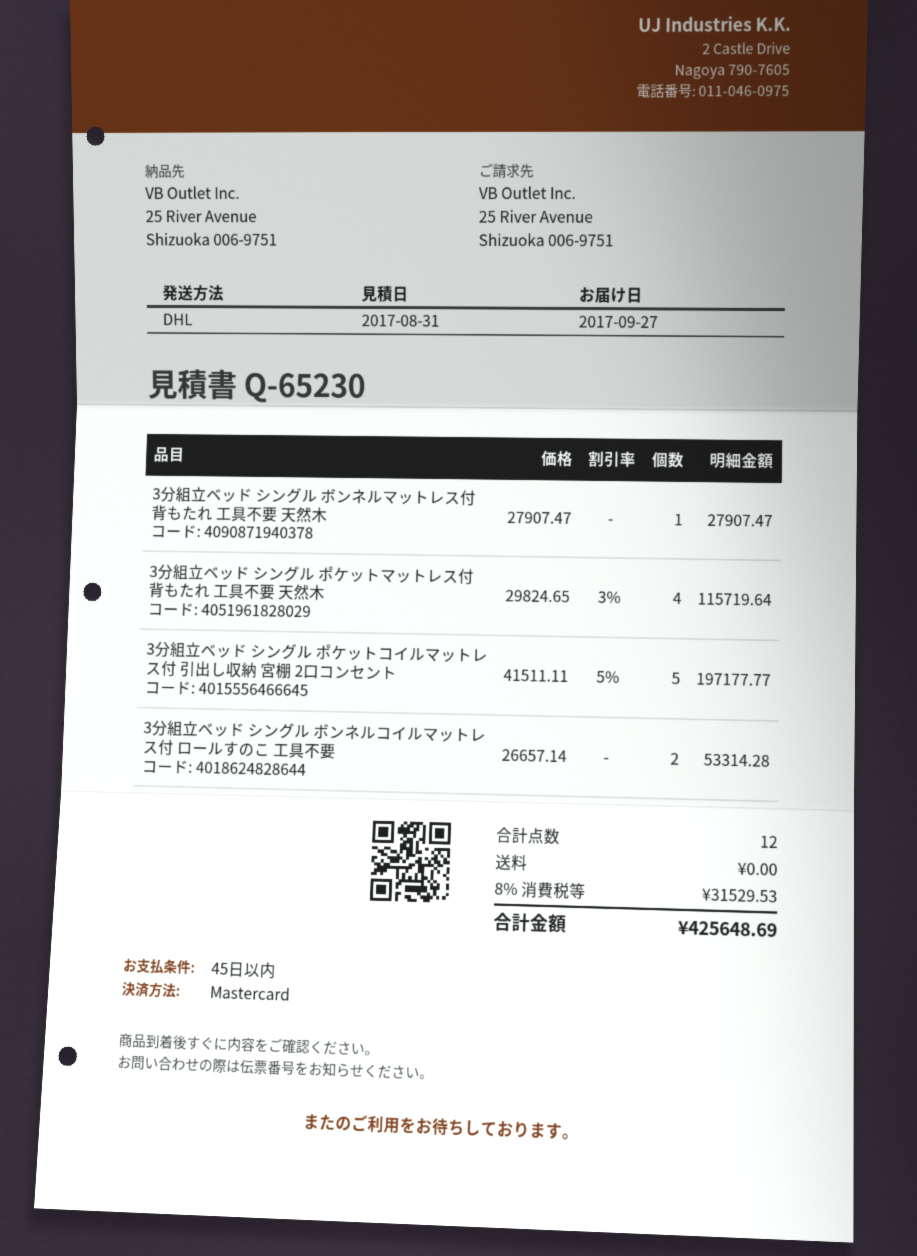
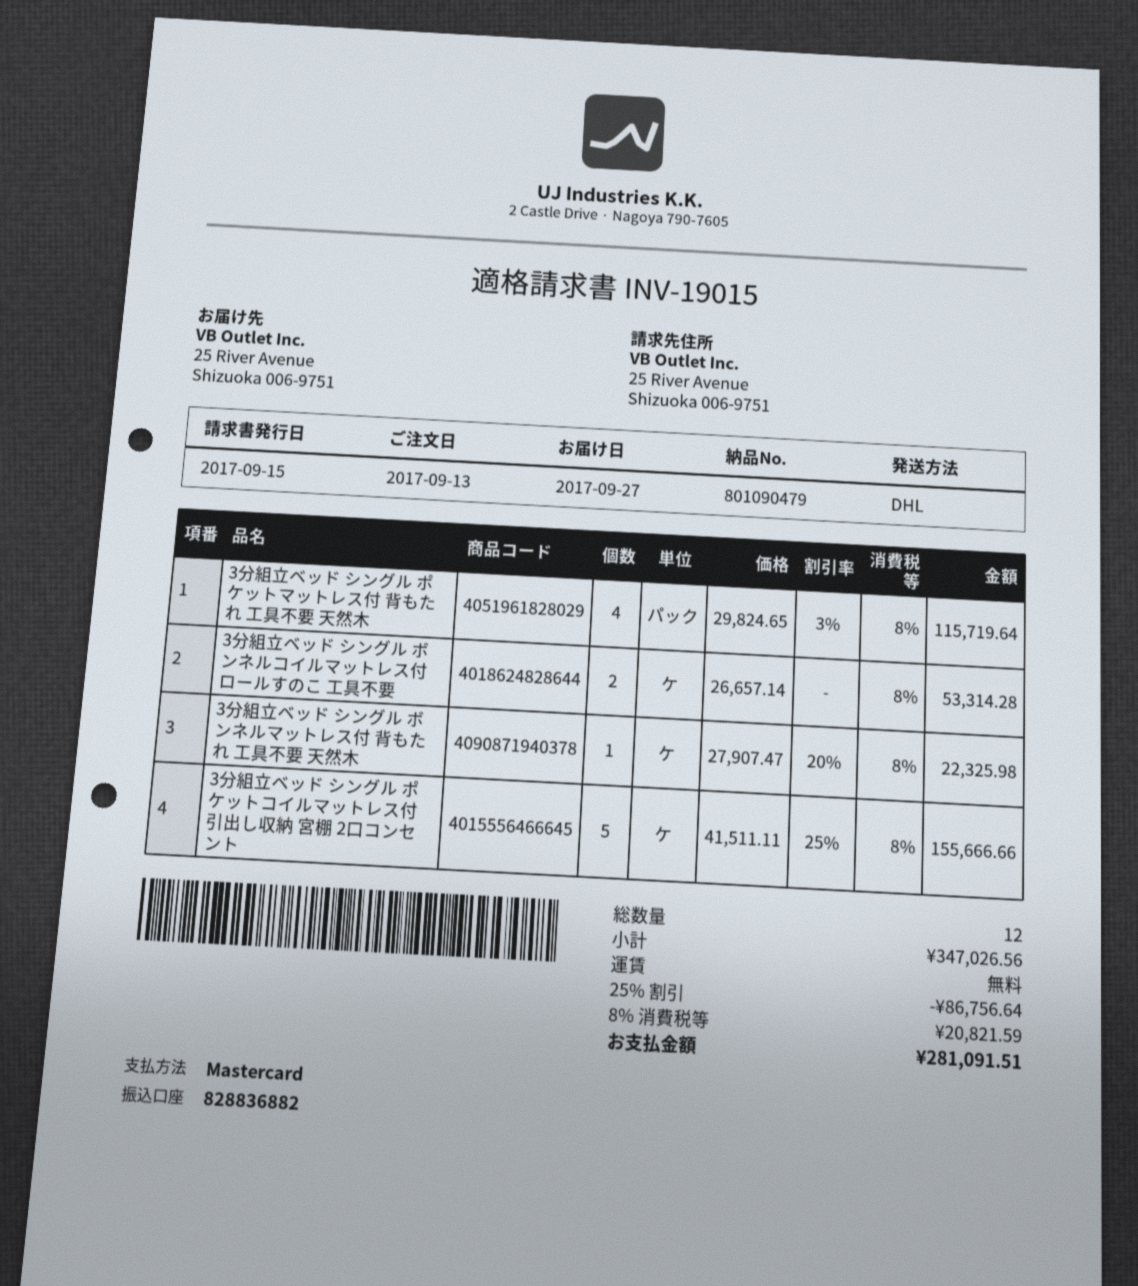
3分組立ベッド シングル ボンネルマットレス付 背もたれ 工具不要 天然木: 1 x 27907.47 = 27907.47 -> 1 x 27907.47 - 20% = 22325.98
3分組立ベッド シングル ポケットコイルマットレス付 引出し収納 宮棚 2口コンセント: 5 x 41511.11 - 5% = 197177.77 -> 5 x 41511.11 - 25% = 155666.66
discount: none -> 25% = 86756.64
tax: 8% = 31529.53 -> 8% = 20821.59
total: 425648.69 -> 281091.51

